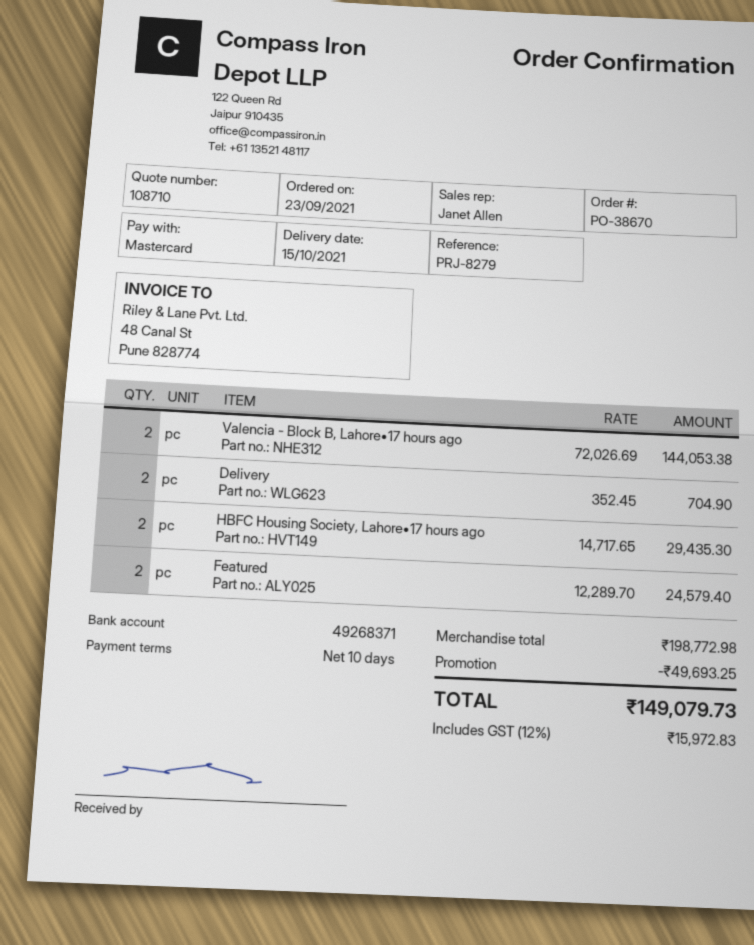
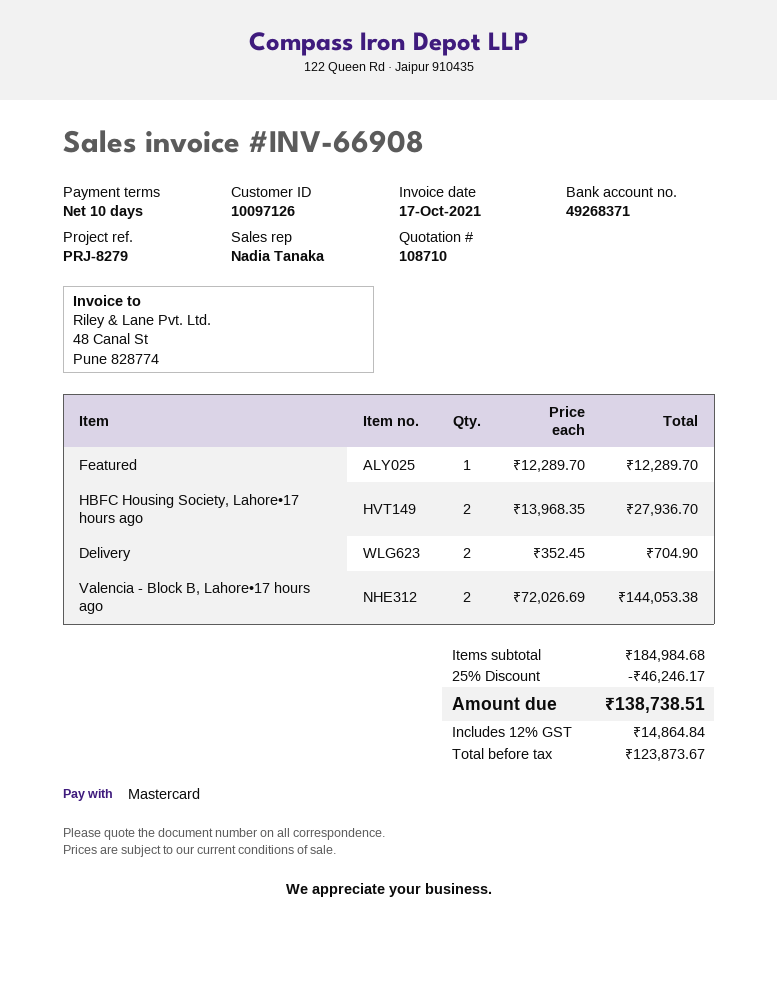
sales rep: Janet Allen -> Nadia Tanaka
HBFC Housing Society, Lahore•17 hours ago: 2 x 14717.65 = 29435.30 -> 2 x 13968.35 = 27936.70
Featured: 2 x 12289.70 = 24579.40 -> 1 x 12289.70 = 12289.70
subtotal: 198772.98 -> 184984.68
discount: 49693.25 -> 46246.17
tax: 12% = 15972.83 -> 12% = 14864.84
total: 149079.73 -> 138738.51

